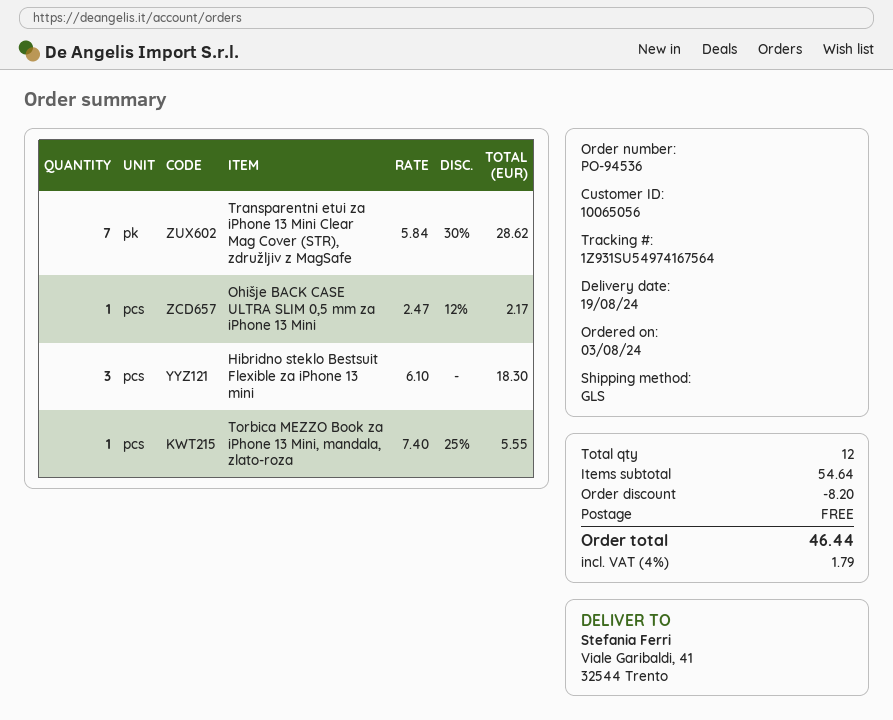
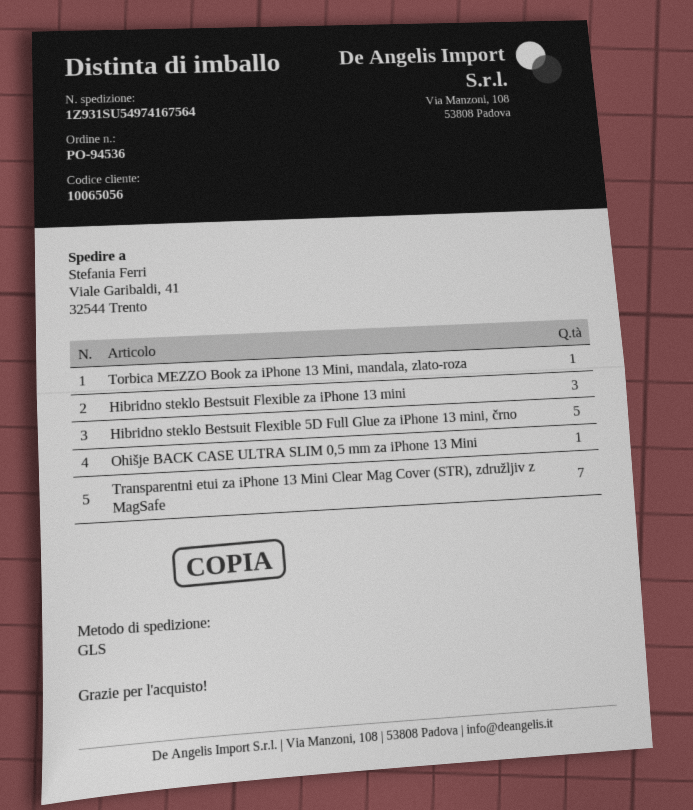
Hibridno steklo Bestsuit Flexible 5D Full Glue za iPhone 13 mini, črno: none -> 5

